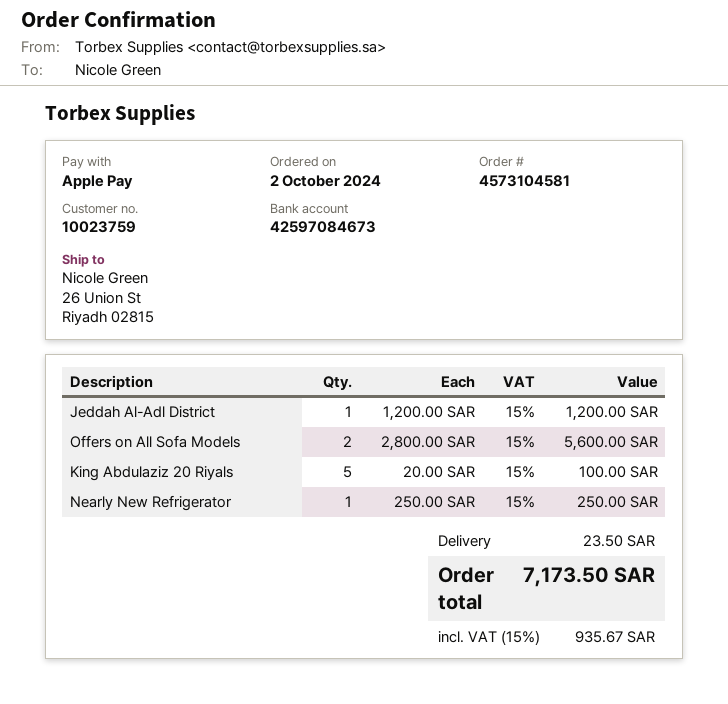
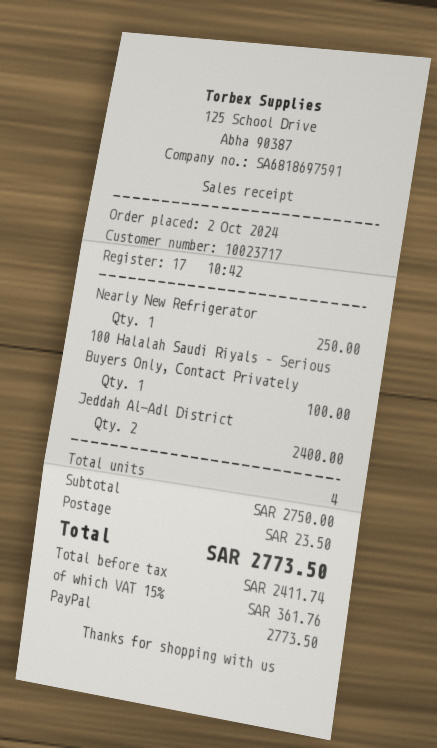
customer number: 10023759 -> 10023717
payment method: Apple Pay -> PayPal
Jeddah Al-Adl District: 1 for 1200.00 -> 2 for 2400.00
Offers on All Sofa Models: 2 for 5600.00 -> none
King Abdulaziz 20 Riyals: 5 for 100.00 -> none
100 Halalah Saudi Riyals – Serious Buyers Only, Contact Privately: none -> 1 for 100.00
tax: 15% = 935.67 -> 15% = 361.76
total: 7173.50 -> 2773.50

